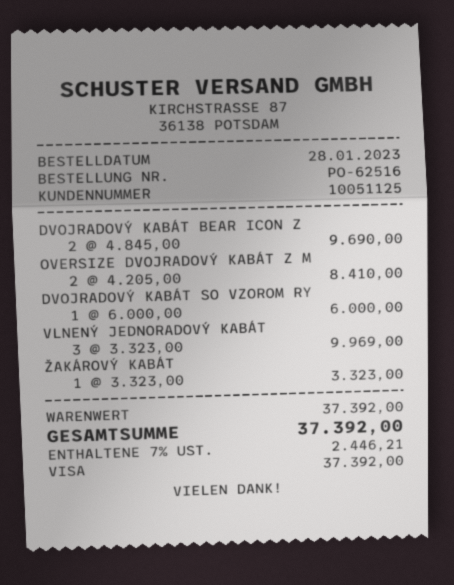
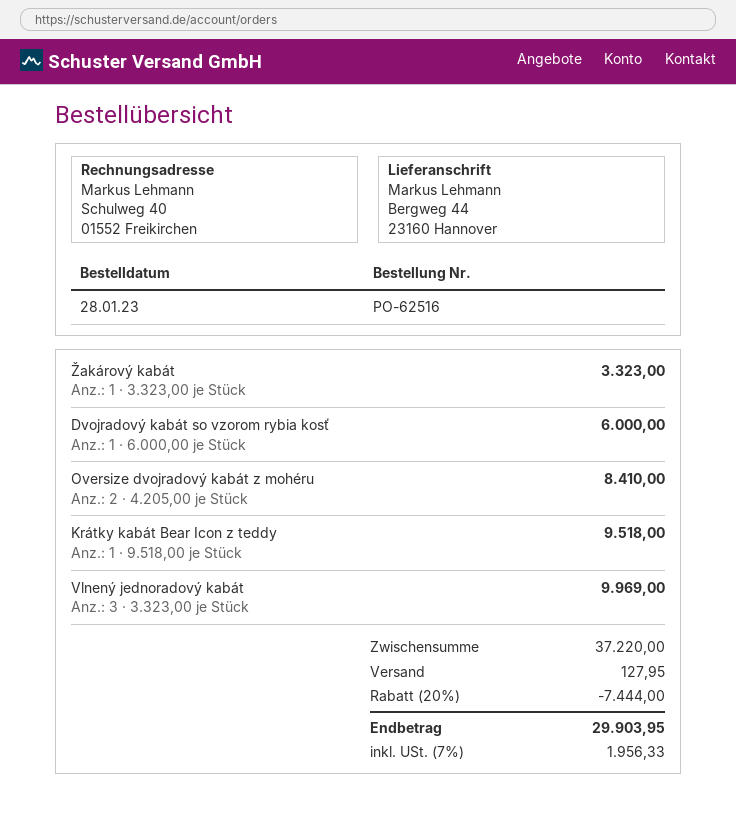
DVOJRADOVÝ KABÁT BEAR ICON Z: 2 x 4845.00 = 9690.00 -> none
Krátky kabát Bear Icon z teddy: none -> 1 x 9518.00 = 9518.00
subtotal: 37392.00 -> 37220.00
discount: none -> 20% = 7444.00
shipping: none -> 127.95
tax: 7% = 2446.21 -> 7% = 1956.33
total: 37392.00 -> 29903.95

